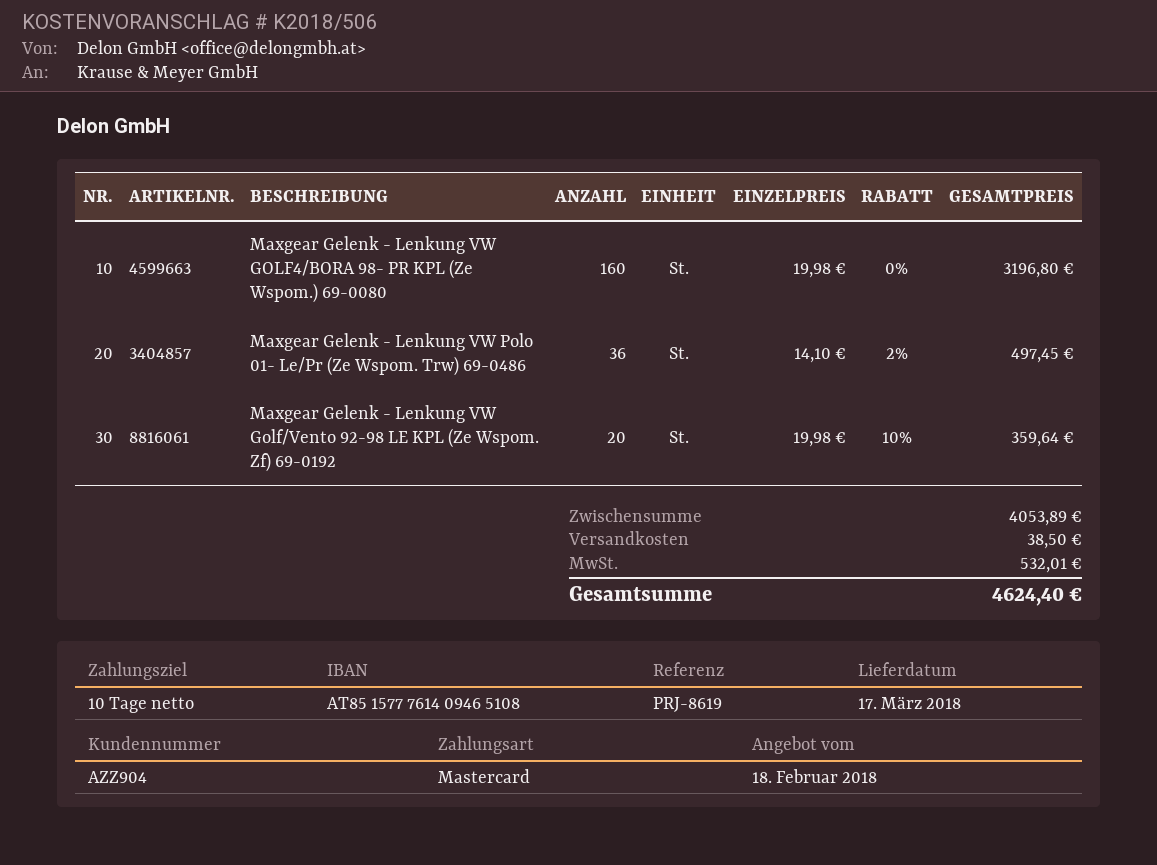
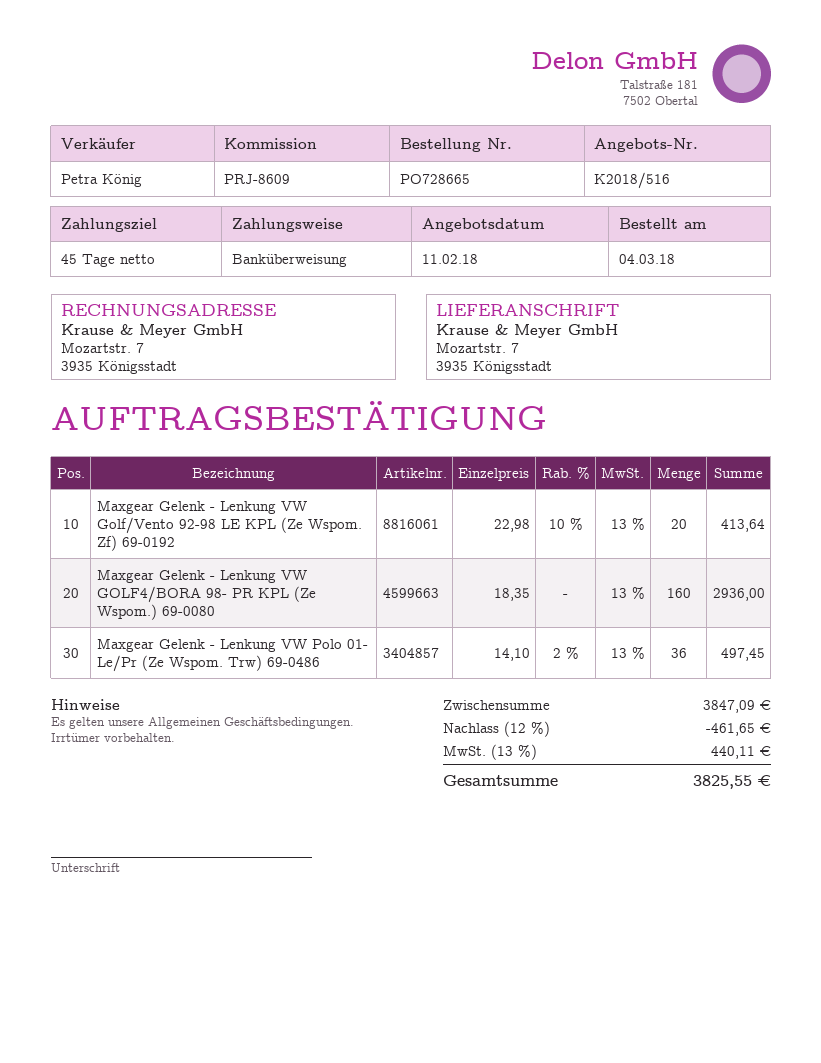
quote number: K2018/506 -> K2018/516
quote date: 2018-02-18 -> 2018-02-11
payment terms: 10 days -> 45 days
reference: PRJ-8619 -> PRJ-8609
payment method: Mastercard -> bank transfer
Maxgear Gelenk - Lenkung VW GOLF4/BORA 98- PR KPL (Ze Wspom.) 69-0080: 160 x 19.98 = 3196.80 -> 160 x 18.35 = 2936.00
Maxgear Gelenk - Lenkung VW Golf/Vento 92-98 LE KPL (Ze Wspom. Zf) 69-0192: 20 x 19.98 - 10% = 359.64 -> 20 x 22.98 - 10% = 413.64
subtotal: 4053.89 -> 3847.09
discount: none -> 12% = 461.65
shipping: 38.50 -> none
tax: 532.01 -> 440.11
total: 4624.40 -> 3825.55

